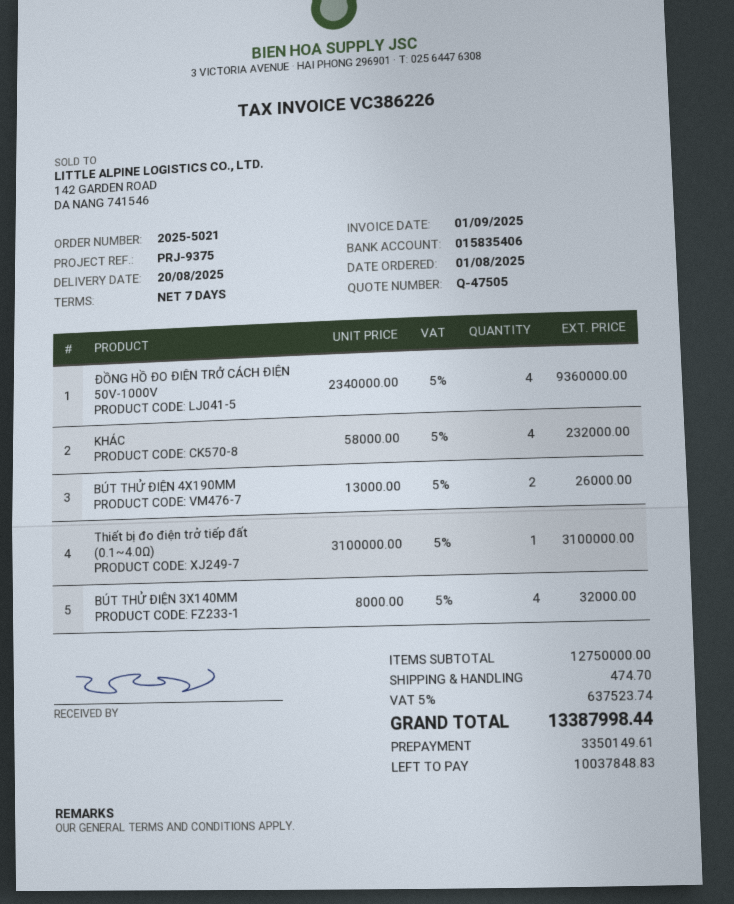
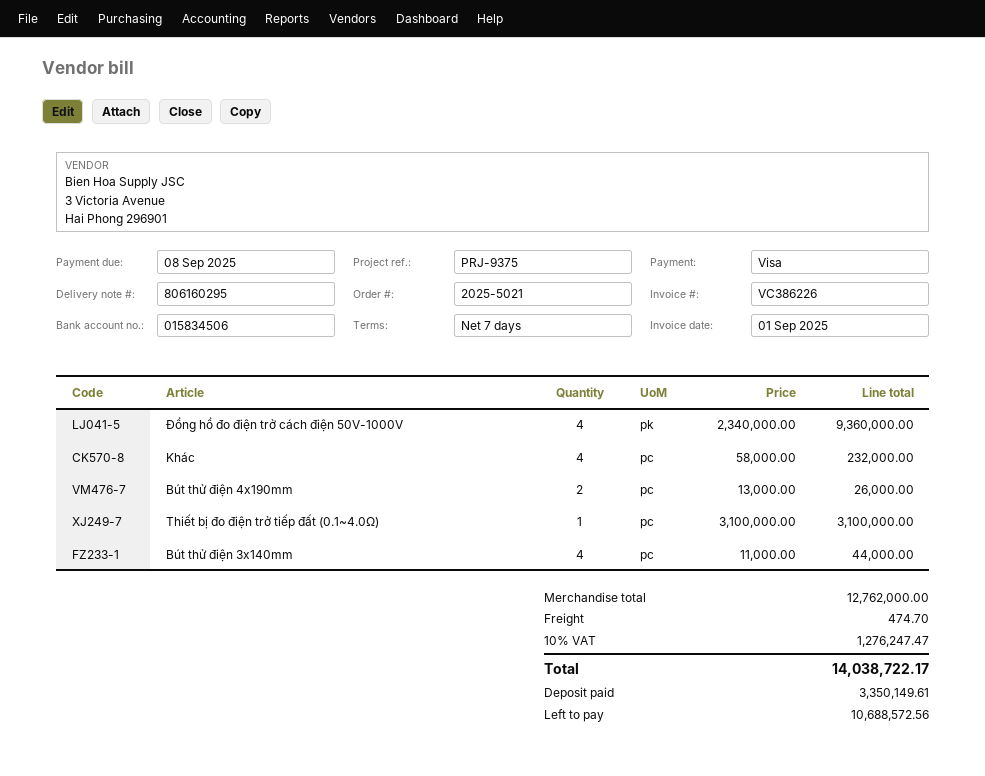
bank account: 015835406 -> 015834506
BÚT THỬ ĐIỆN 3X140MM: 4 x 8000.00 = 32000.00 -> 4 x 11000.00 = 44000.00
subtotal: 12750000.00 -> 12762000.00
tax: 5% = 637523.74 -> 10% = 1276247.47
total: 13387998.44 -> 14038722.17
balance: 10037848.83 -> 10688572.56

